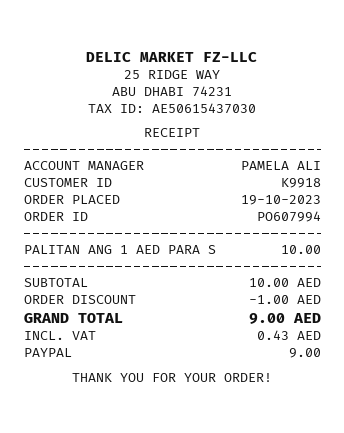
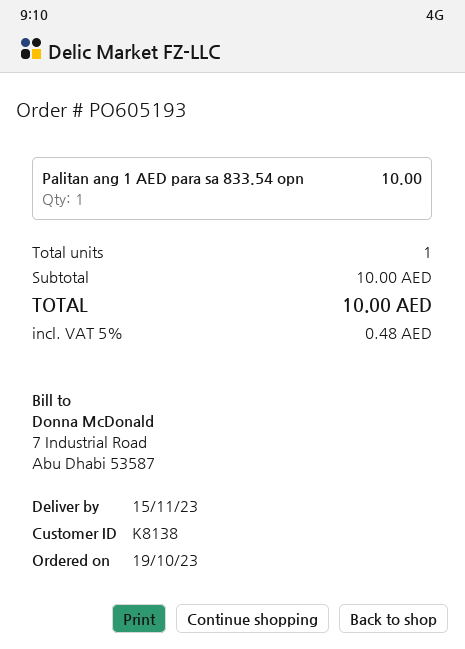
order number: PO607994 -> PO605193
customer number: K9918 -> K8138
discount: 1.00 -> none
tax: 0.43 -> 0.48
total: 9.00 -> 10.00

